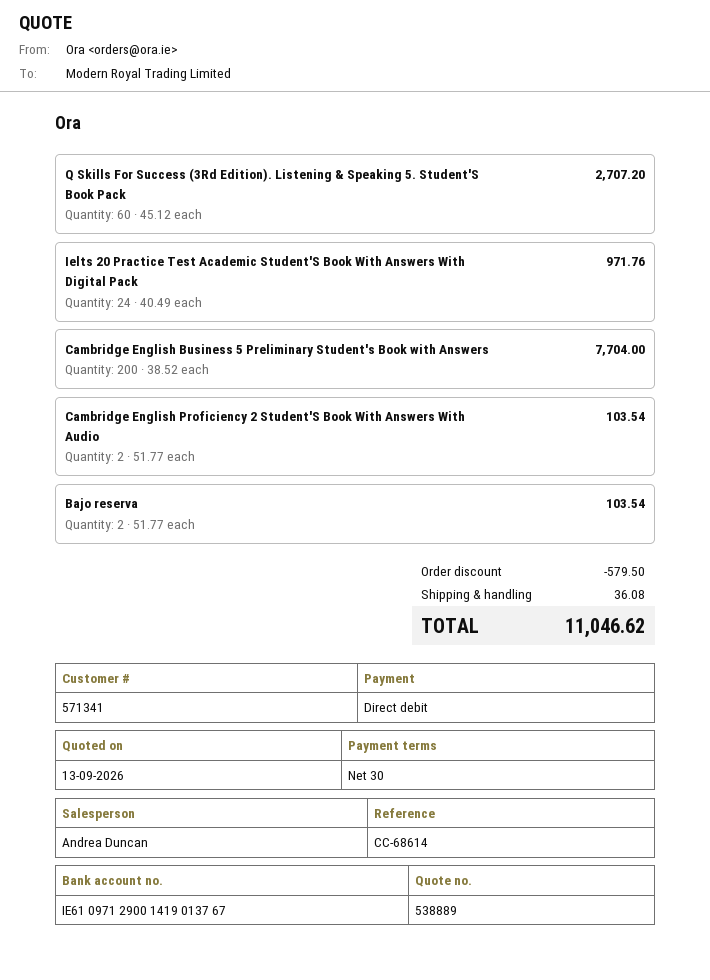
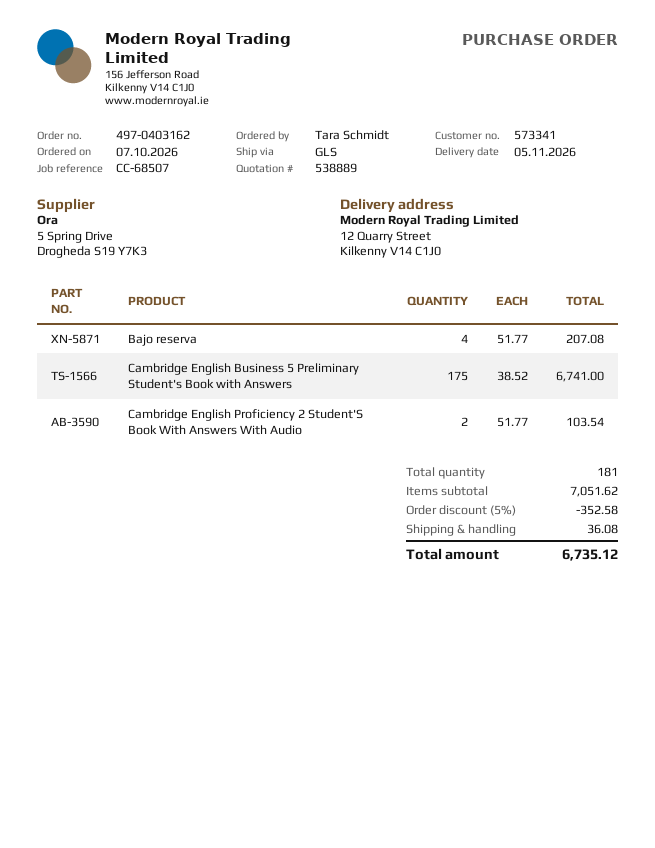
customer number: 571341 -> 573341
reference: CC-68614 -> CC-68507
Q Skills For Success (3Rd Edition). Listening & Speaking 5. Student'S Book Pack: 60 x 45.12 = 2707.20 -> none
Ielts 20 Practice Test Academic Student'S Book With Answers With Digital Pack: 24 x 40.49 = 971.76 -> none
Cambridge English Business 5 Preliminary Student's Book with Answers: 200 x 38.52 = 7704.00 -> 175 x 38.52 = 6741.00
Bajo reserva: 2 x 51.77 = 103.54 -> 4 x 51.77 = 207.08
discount: 579.50 -> 352.58
total: 11046.62 -> 6735.12

